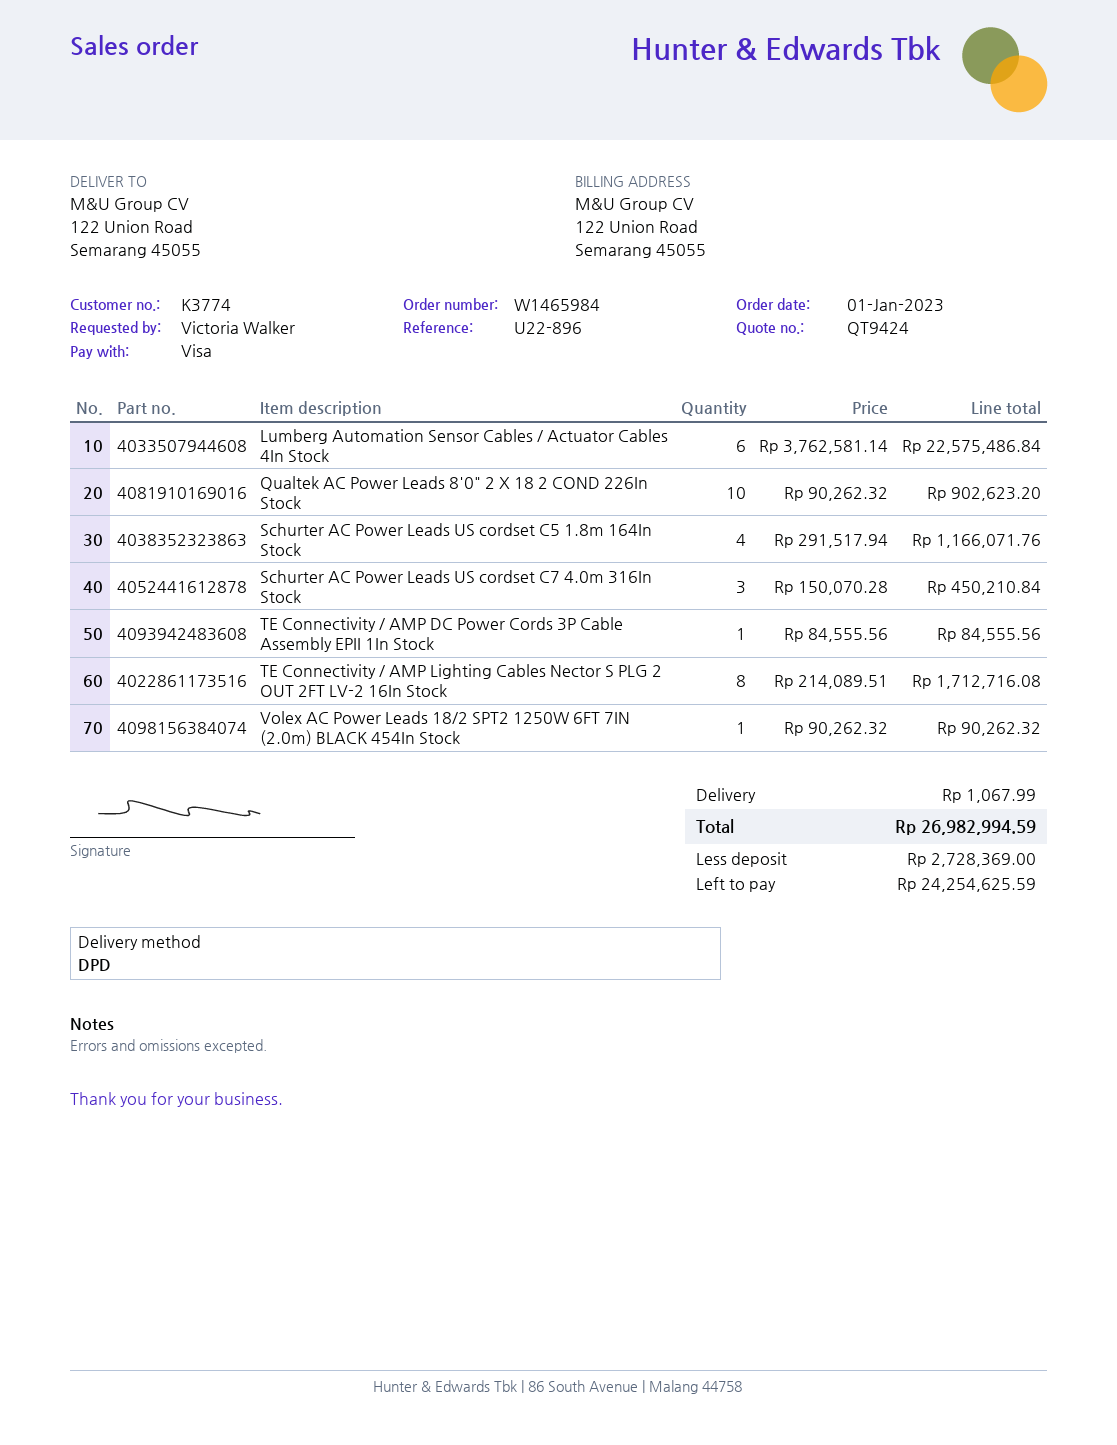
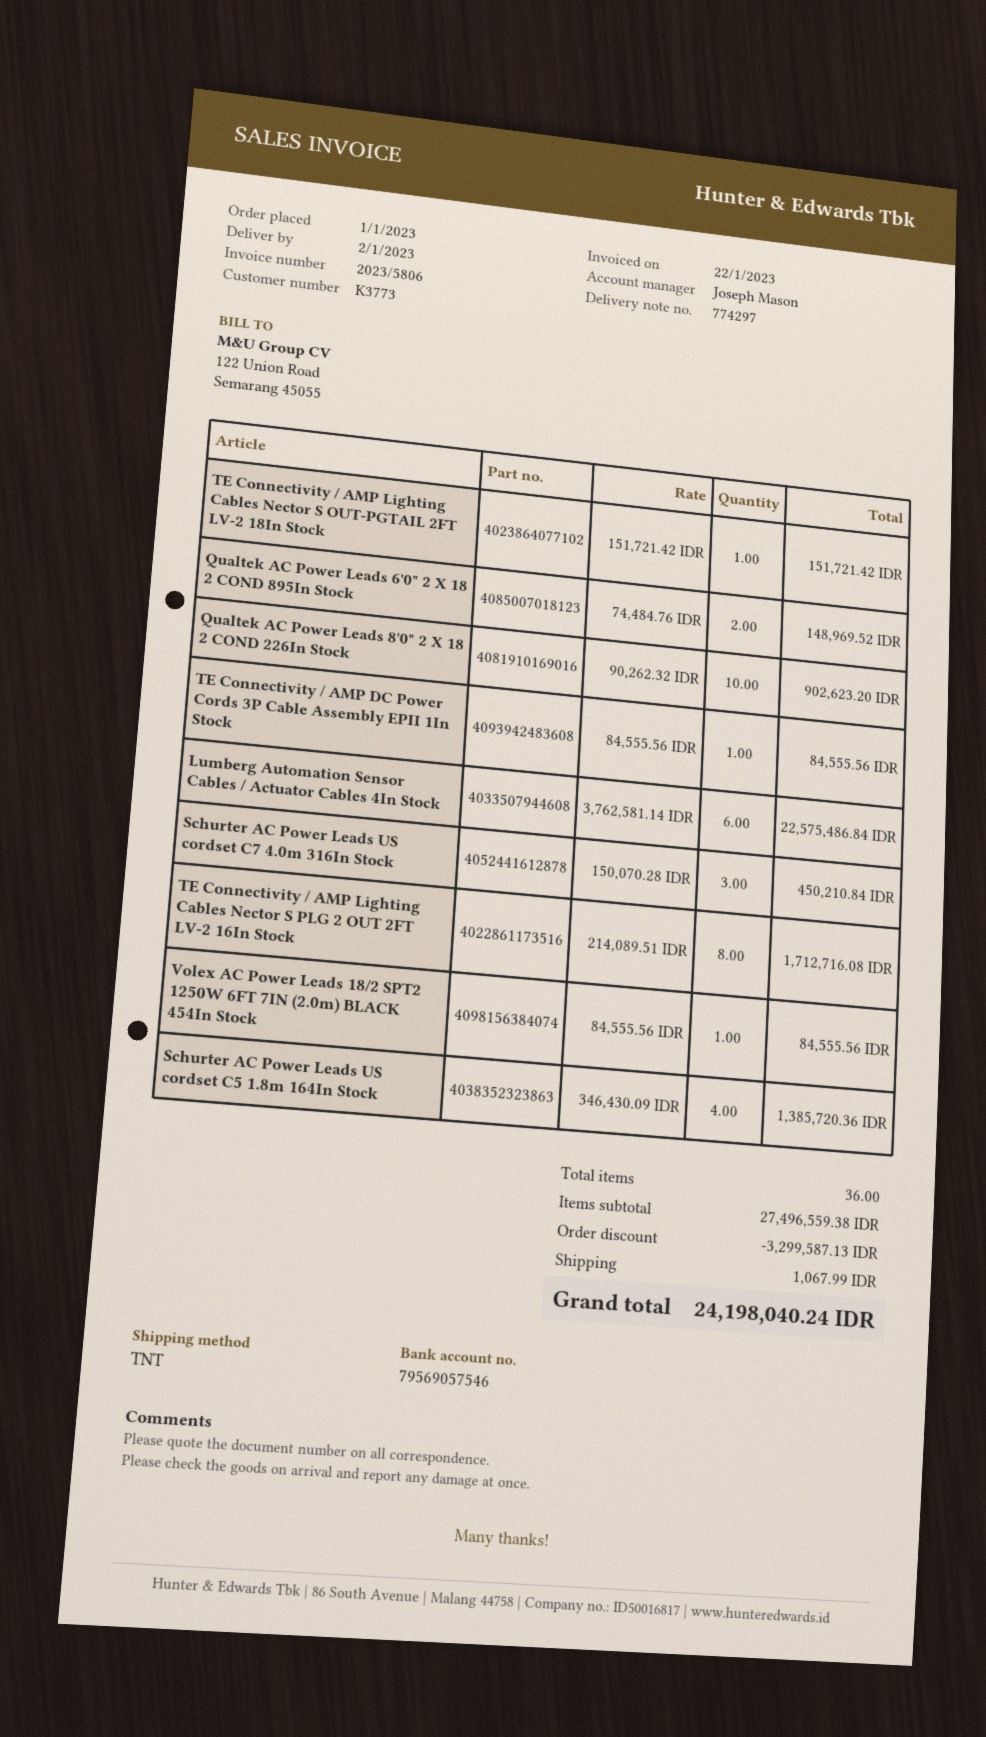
customer number: K3774 -> K3773
shipping method: DPD -> TNT
Schurter AC Power Leads US cordset C5 1.8m 164In Stock: 4 x 291517.94 = 1166071.76 -> 4 x 346430.09 = 1385720.36
Volex AC Power Leads 18/2 SPT2 1250W 6FT 7IN (2.0m) BLACK 454In Stock: 1 x 90262.32 = 90262.32 -> 1 x 84555.56 = 84555.56
TE Connectivity / AMP Lighting Cables Nector S OUT-PGTAIL 2FT LV-2 18In Stock: none -> 1 x 151721.42 = 151721.42
Qualtek AC Power Leads 6'0" 2 X 18 2 COND 895In Stock: none -> 2 x 74484.76 = 148969.52
discount: none -> 3299587.13
total: 26982994.59 -> 24198040.24

